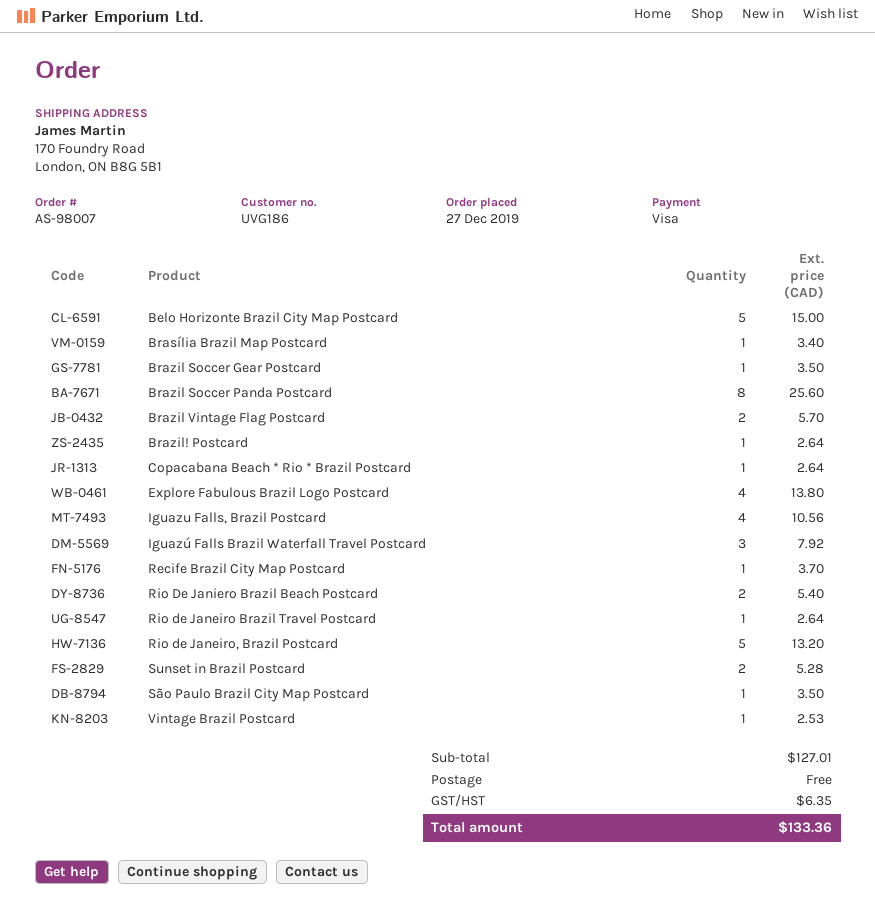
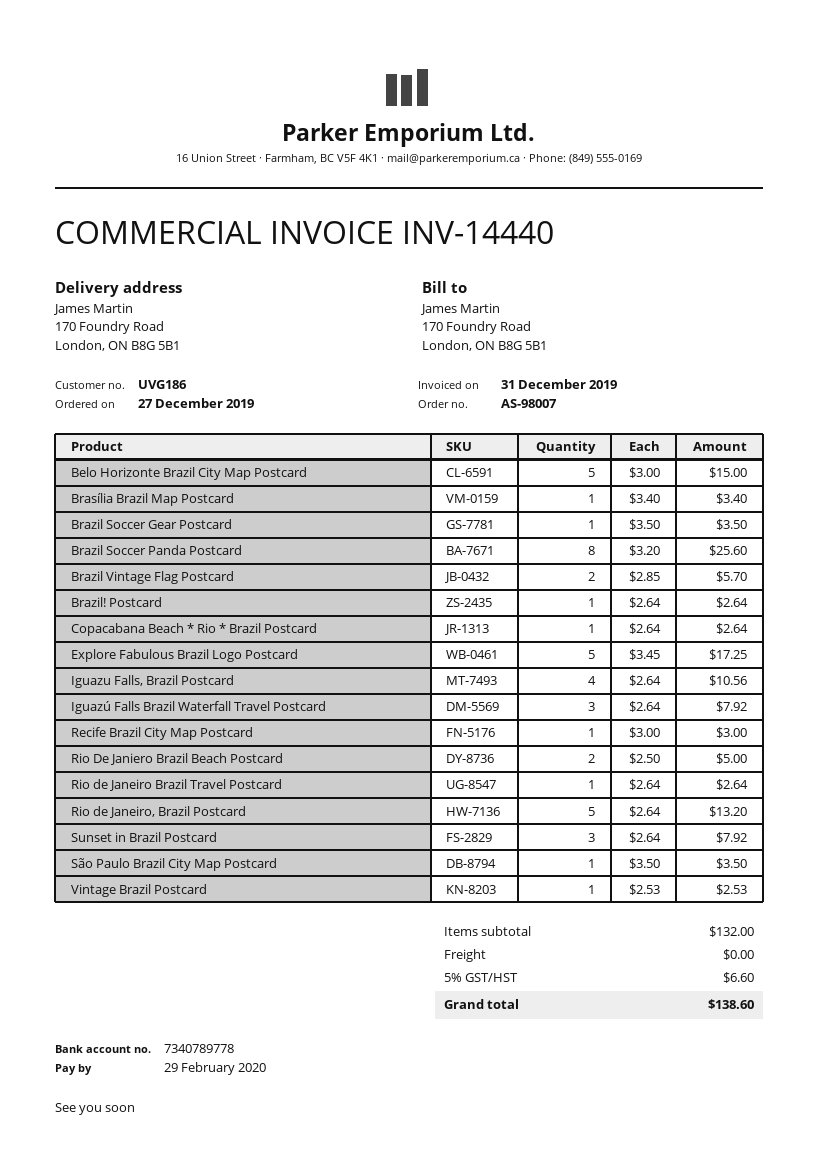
Explore Fabulous Brazil Logo Postcard: 4 for 13.80 -> 5 for 17.25
Recife Brazil City Map Postcard: 1 for 3.70 -> 1 for 3.00
Rio De Janiero Brazil Beach Postcard: 2 for 5.40 -> 2 for 5.00
Sunset in Brazil Postcard: 2 for 5.28 -> 3 for 7.92
subtotal: 127.01 -> 132.00
tax: 6.35 -> 6.60
total: 133.36 -> 138.60

